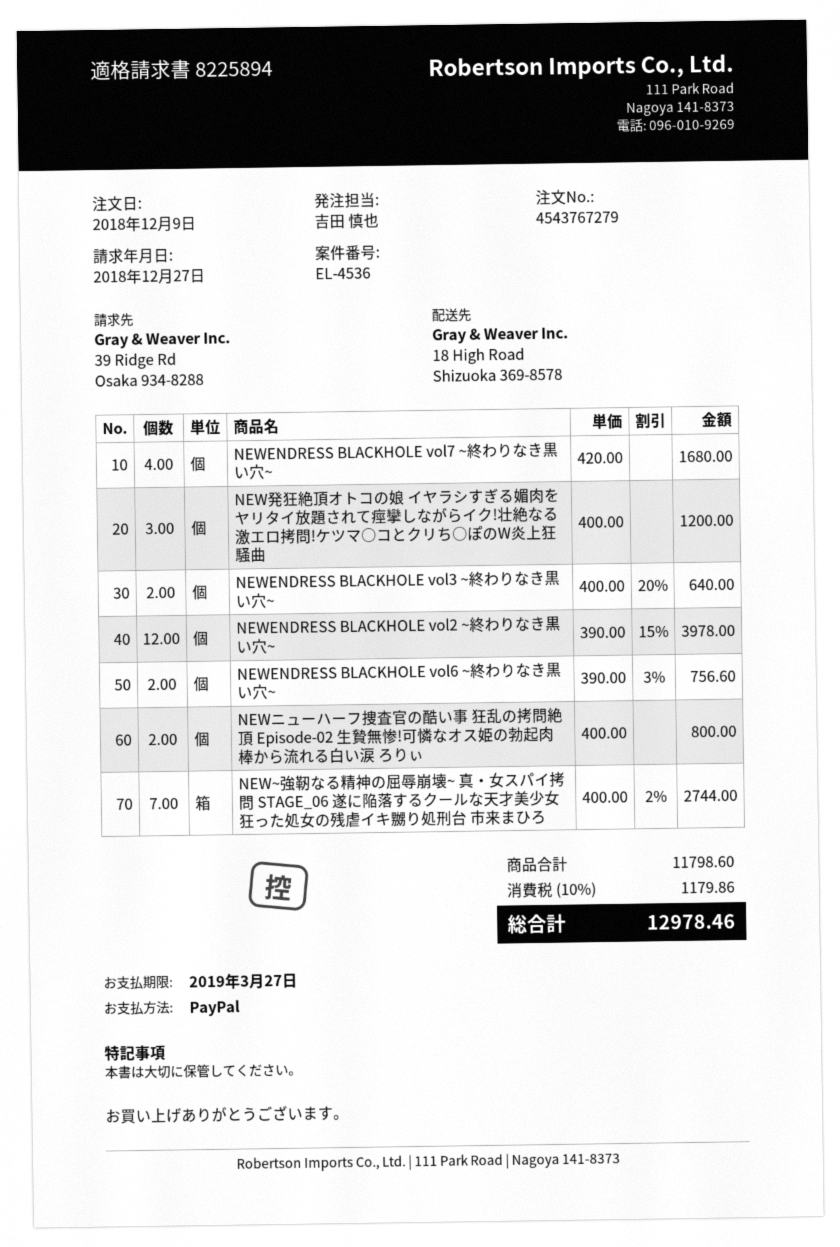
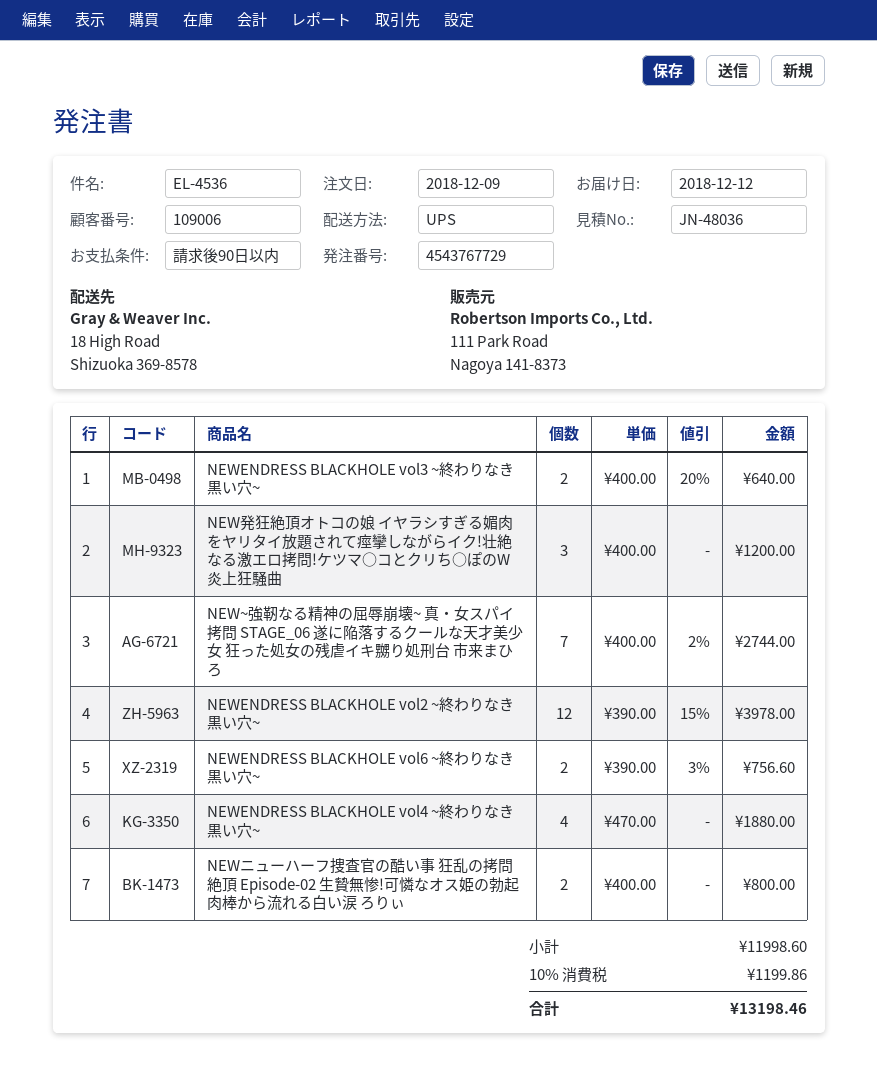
order number: 4543767279 -> 4543767729
NEWENDRESS BLACKHOLE vol7 ~終わりなき黒い穴~: 4 x 420.00 = 1680.00 -> none
NEWENDRESS BLACKHOLE vol4 ~終わりなき黒い穴~: none -> 4 x 470.00 = 1880.00
subtotal: 11798.60 -> 11998.60
tax: 10% = 1179.86 -> 10% = 1199.86
total: 12978.46 -> 13198.46

